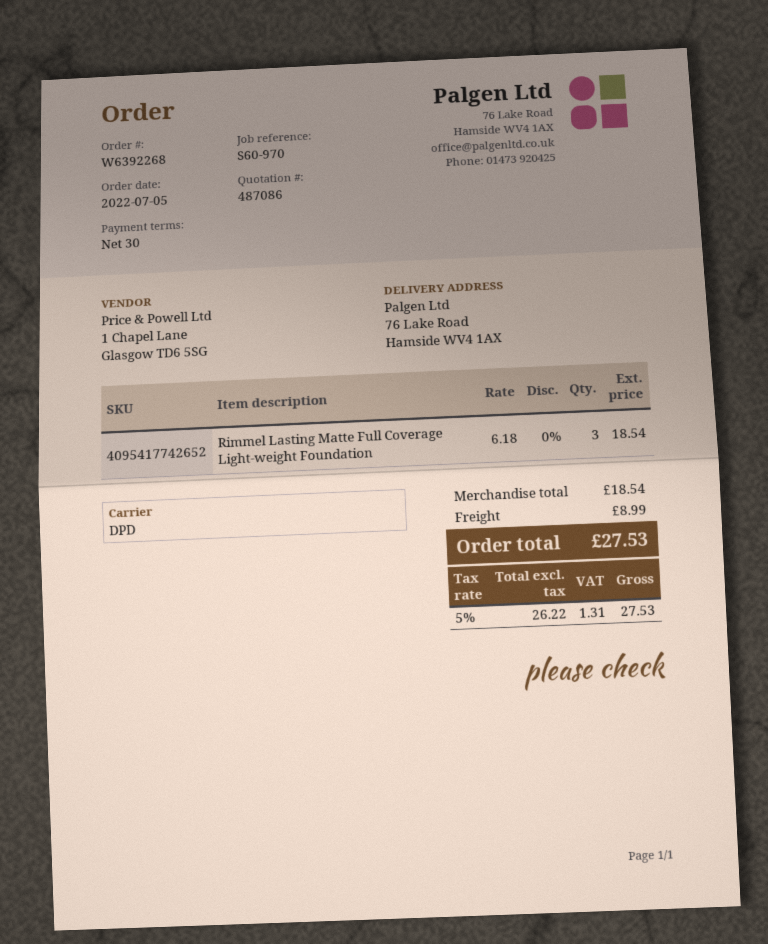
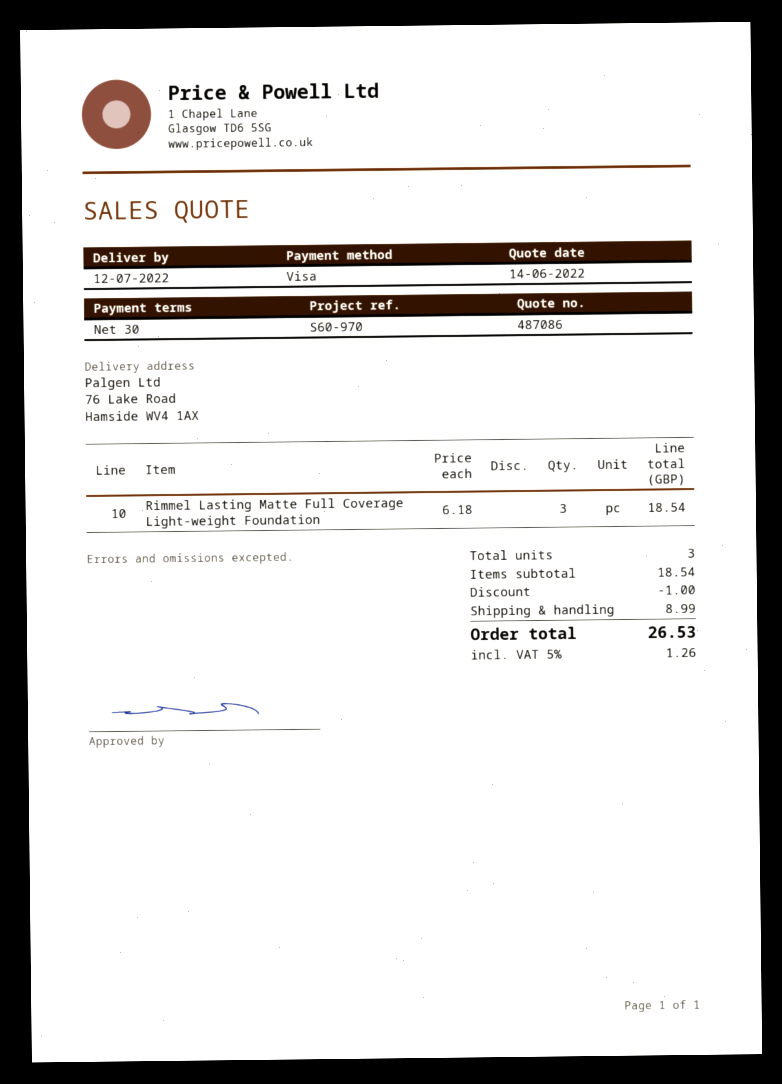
discount: none -> 1.00
tax: 5% = 1.31 -> 5% = 1.26
total: 27.53 -> 26.53

